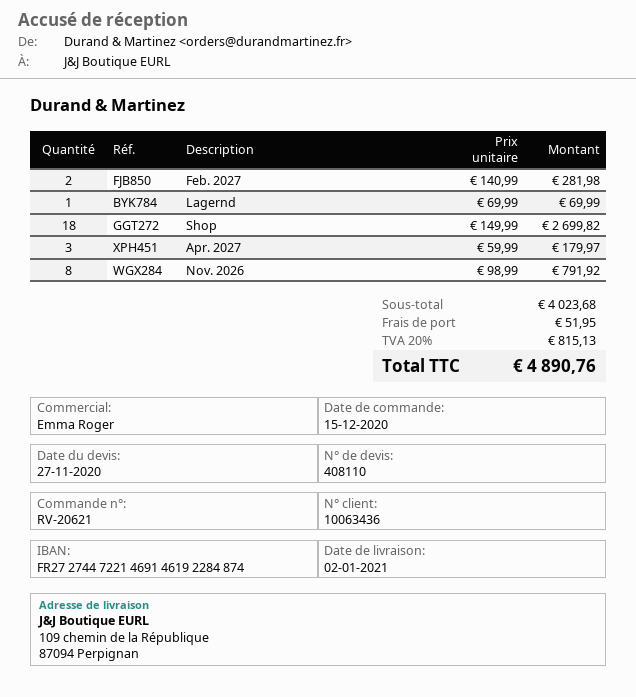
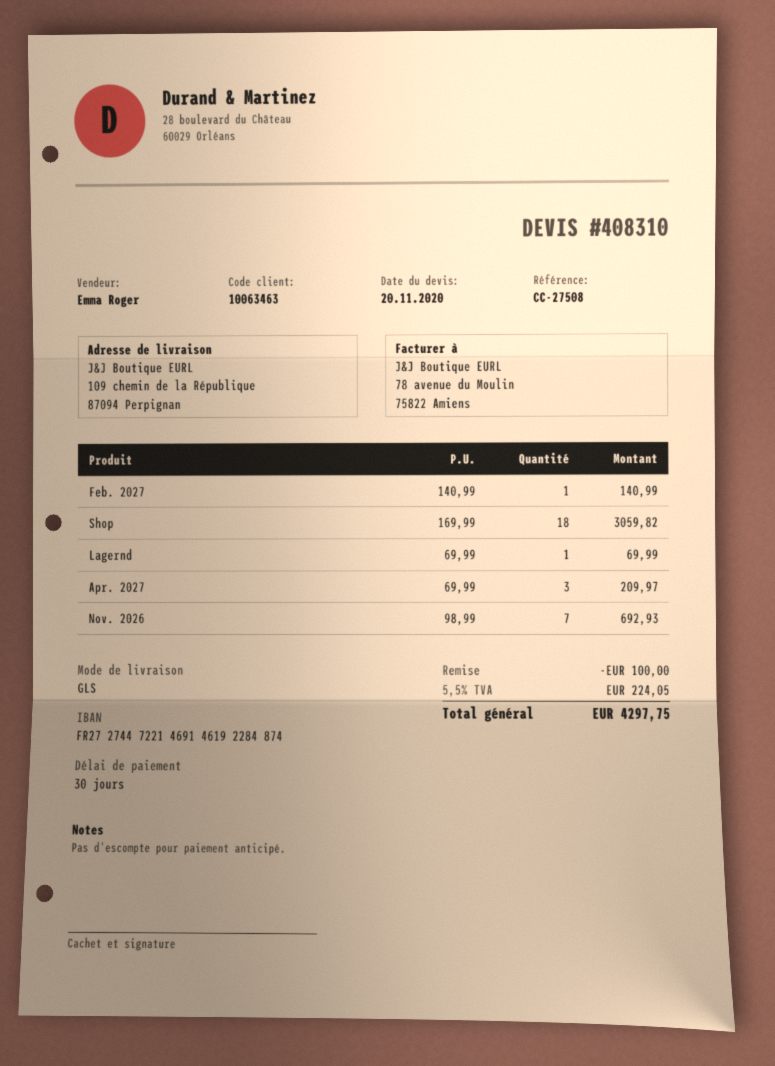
quote number: 408110 -> 408310
quote date: 2020-11-27 -> 2020-11-20
customer number: 10063436 -> 10063463
Feb. 2027: 2 x 140.99 = 281.98 -> 1 x 140.99 = 140.99
Shop: 18 x 149.99 = 2699.82 -> 18 x 169.99 = 3059.82
Apr. 2027: 3 x 59.99 = 179.97 -> 3 x 69.99 = 209.97
Nov. 2026: 8 x 98.99 = 791.92 -> 7 x 98.99 = 692.93
discount: none -> 100.00
shipping: 51.95 -> none
tax: 20% = 815.13 -> 5.5% = 224.05
total: 4890.76 -> 4297.75

